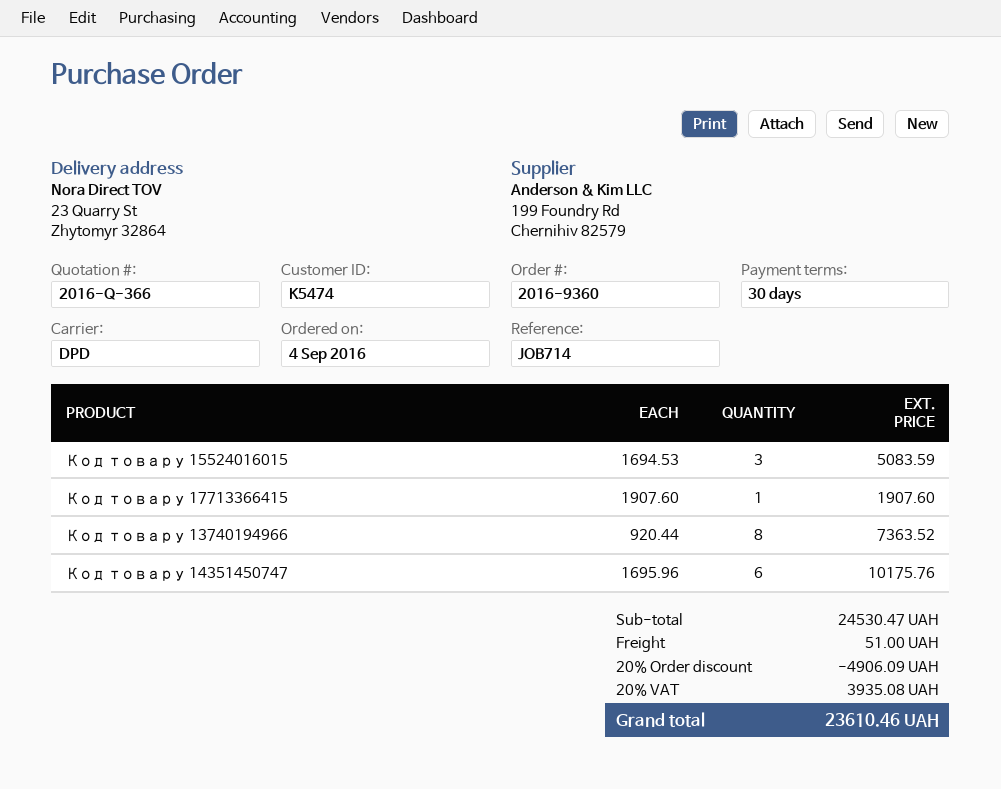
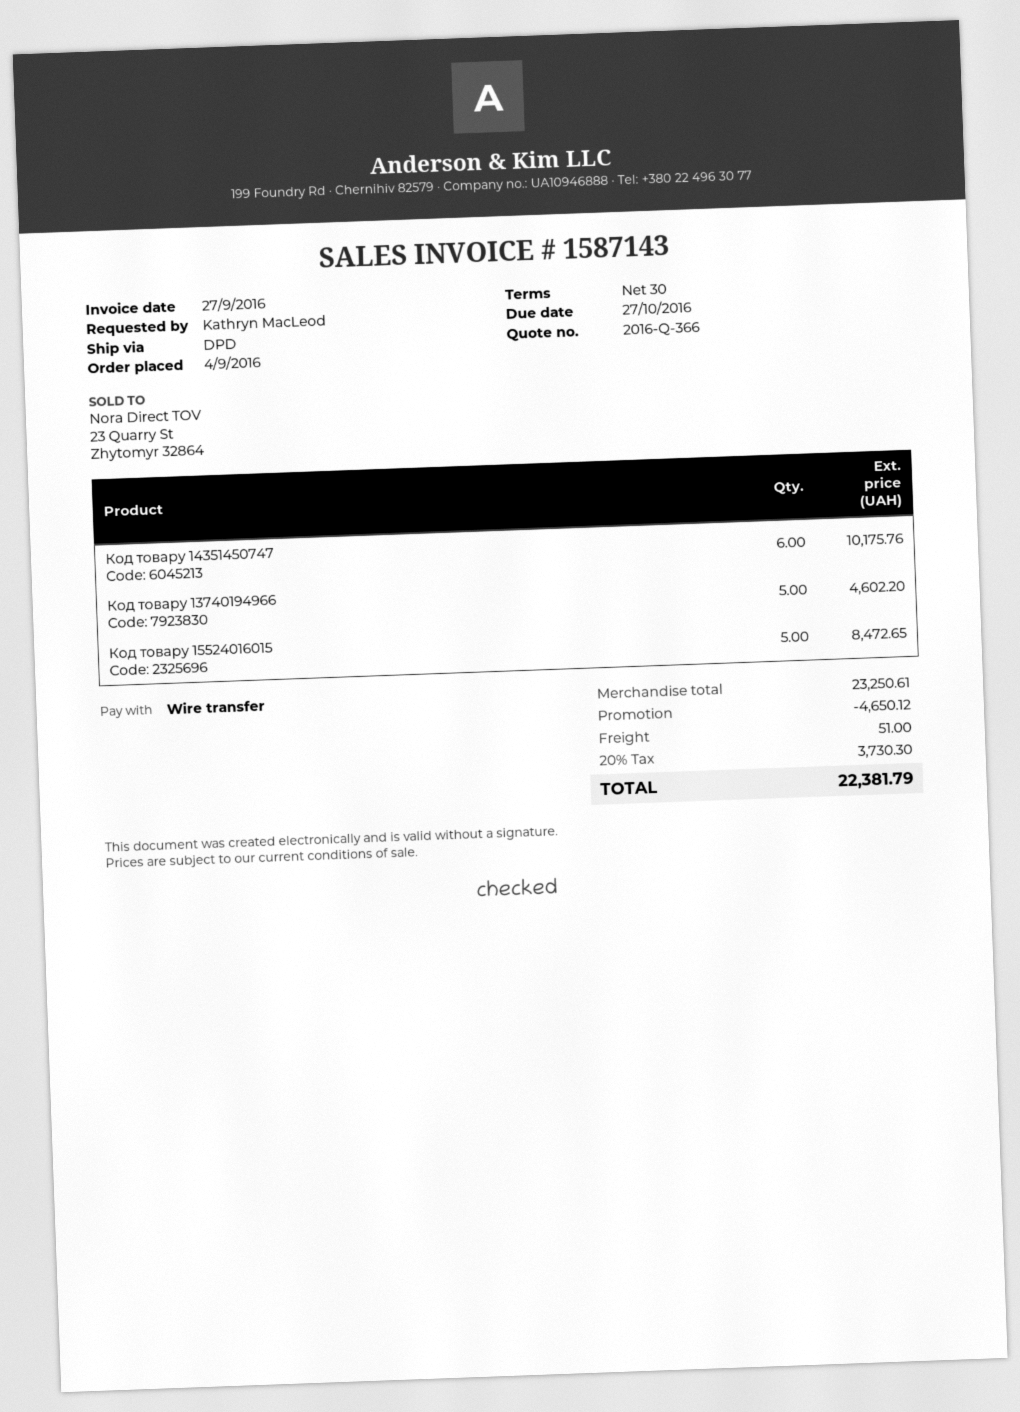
Код товару 15524016015: 3 for 5083.59 -> 5 for 8472.65
Код товару 17713366415: 1 for 1907.60 -> none
Код товару 13740194966: 8 for 7363.52 -> 5 for 4602.20
subtotal: 24530.47 -> 23250.61
discount: 4906.09 -> 4650.12
tax: 20% = 3935.08 -> 20% = 3730.30
total: 23610.46 -> 22381.79

